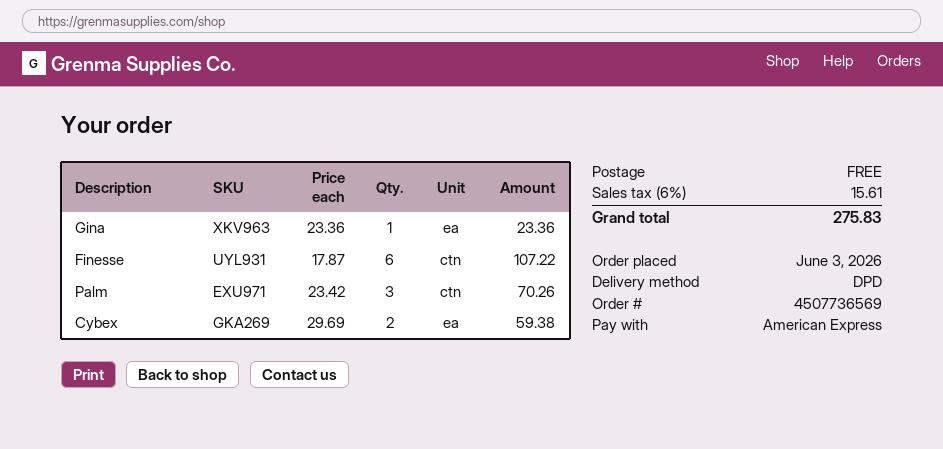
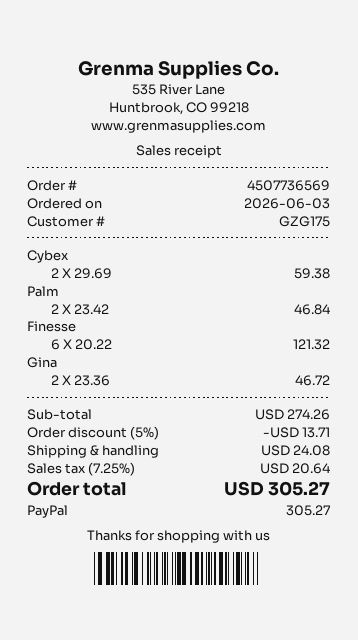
payment method: American Express -> PayPal
Gina: 1 x 23.36 = 23.36 -> 2 x 23.36 = 46.72
Finesse: 6 x 17.87 = 107.22 -> 6 x 20.22 = 121.32
Palm: 3 x 23.42 = 70.26 -> 2 x 23.42 = 46.84
discount: none -> 5% = 13.71
shipping: 0.00 -> 24.08
tax: 6% = 15.61 -> 7.25% = 20.64
total: 275.83 -> 305.27

